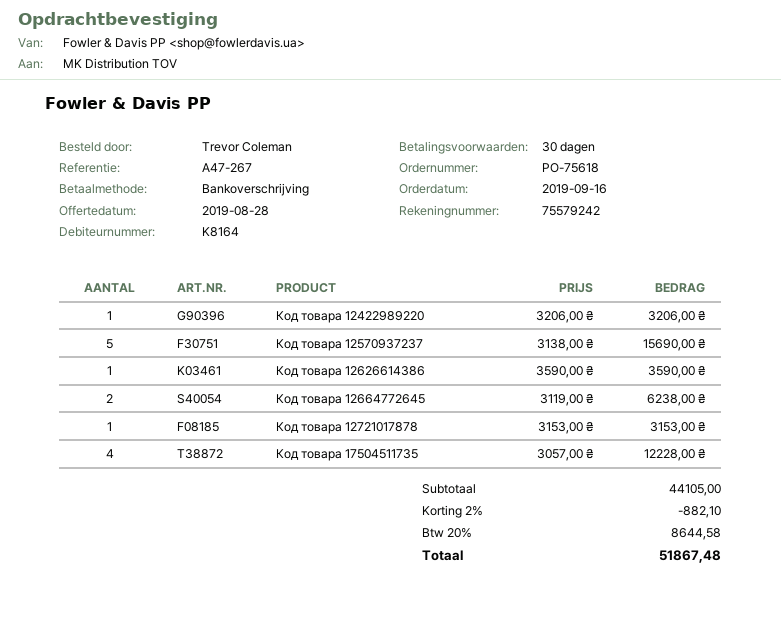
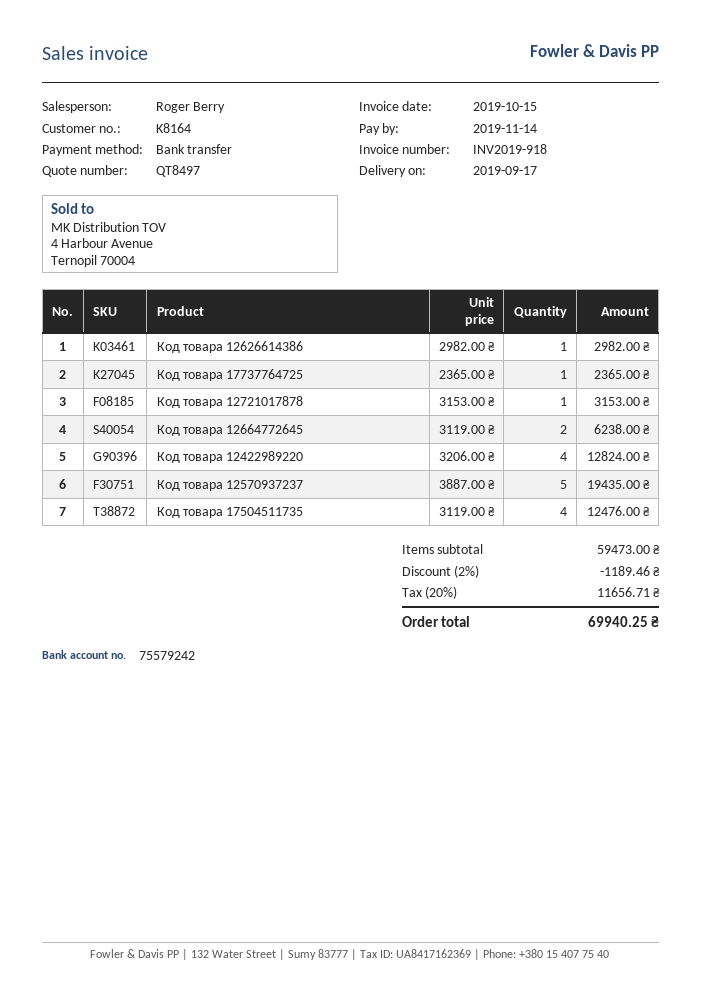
Код товара 12422989220: 1 x 3206.00 = 3206.00 -> 4 x 3206.00 = 12824.00
Код товара 12570937237: 5 x 3138.00 = 15690.00 -> 5 x 3887.00 = 19435.00
Код товара 12626614386: 1 x 3590.00 = 3590.00 -> 1 x 2982.00 = 2982.00
Код товара 17504511735: 4 x 3057.00 = 12228.00 -> 4 x 3119.00 = 12476.00
Код товара 17737764725: none -> 1 x 2365.00 = 2365.00
subtotal: 44105.00 -> 59473.00
discount: 2% = 882.10 -> 2% = 1189.46
tax: 20% = 8644.58 -> 20% = 11656.71
total: 51867.48 -> 69940.25

